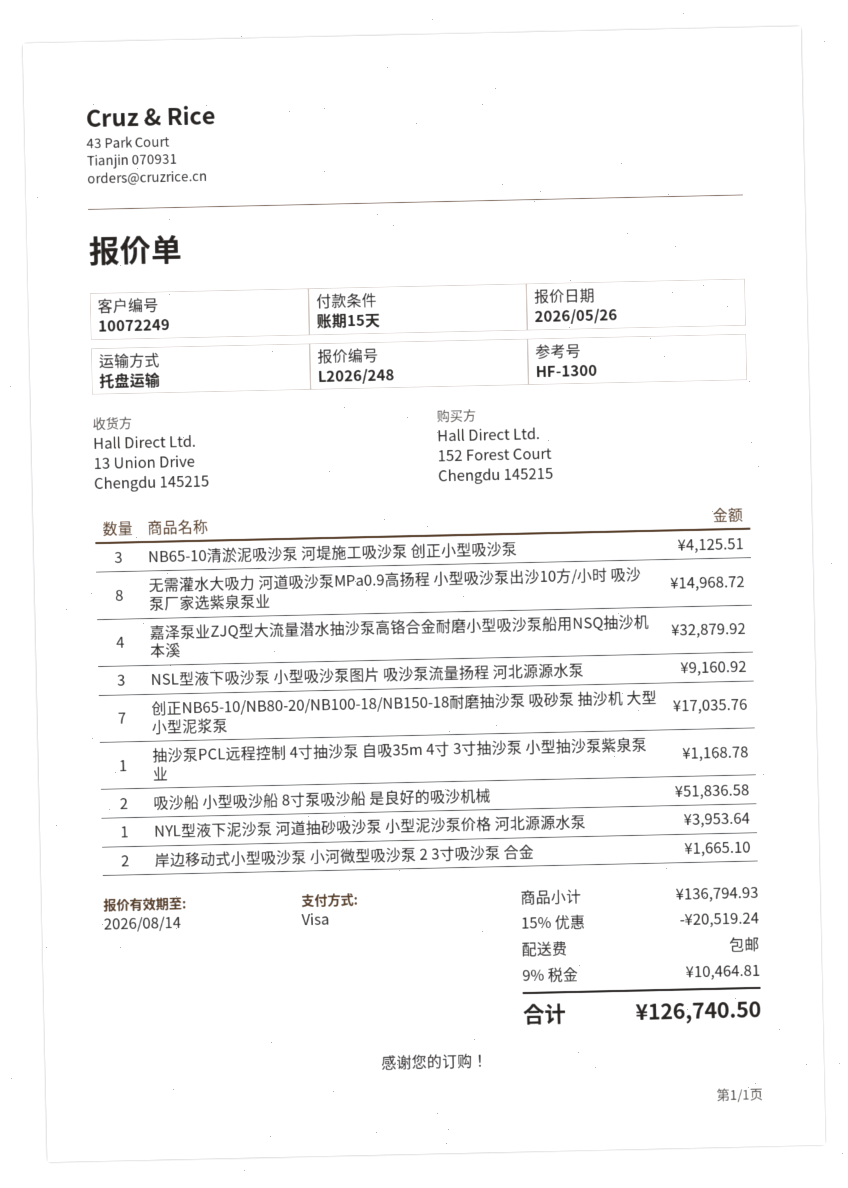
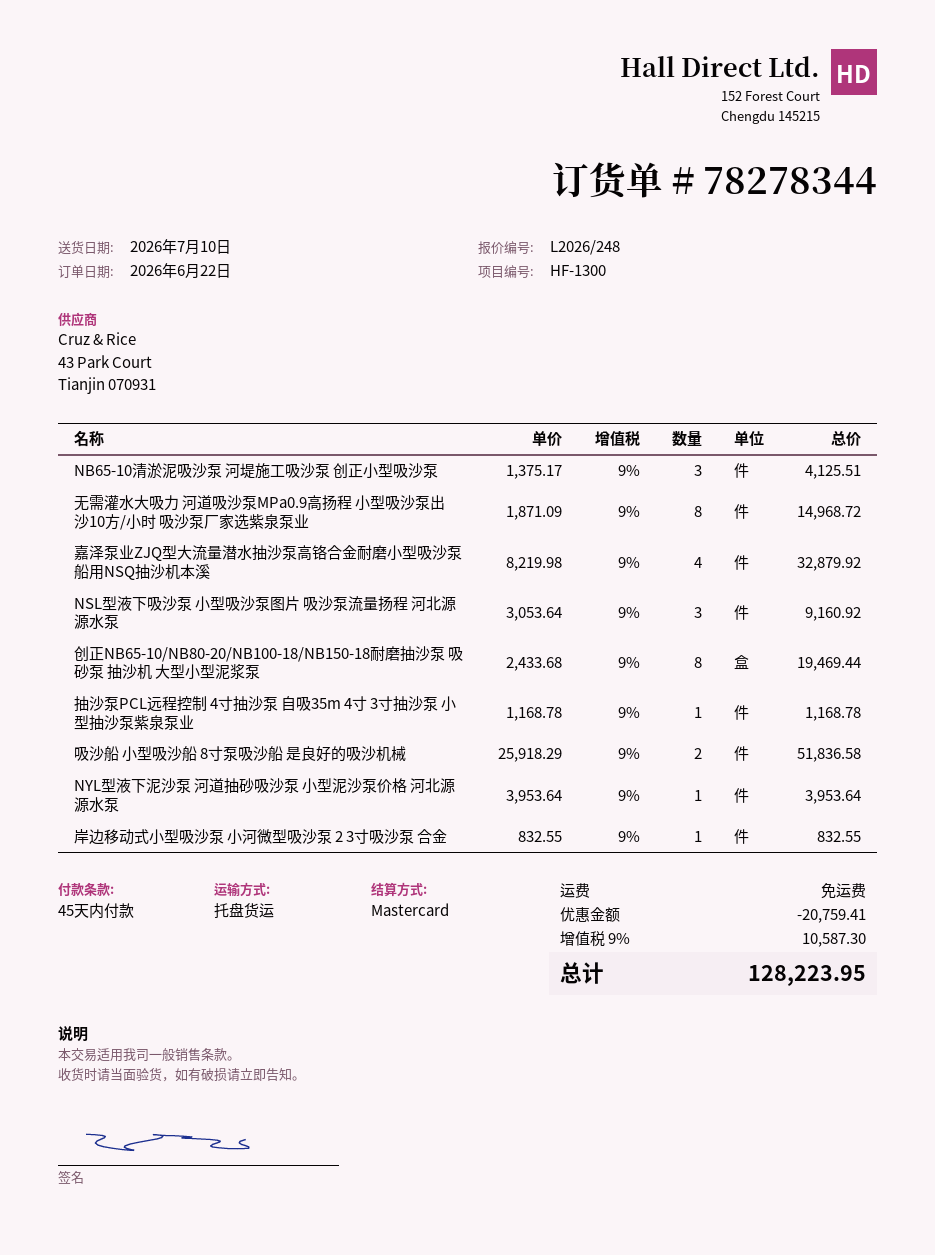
payment terms: 15 days -> 45 days
payment method: Visa -> Mastercard
创正NB65-10/NB80-20/NB100-18/NB150-18耐磨抽沙泵 吸砂泵 抽沙机 大型小型泥浆泵: 7 for 17035.76 -> 8 for 19469.44
岸边移动式小型吸沙泵 小河微型吸沙泵 2 3寸吸沙泵 合金: 2 for 1665.10 -> 1 for 832.55
discount: 20519.24 -> 20759.41
tax: 9% = 10464.81 -> 9% = 10587.30
total: 126740.50 -> 128223.95

